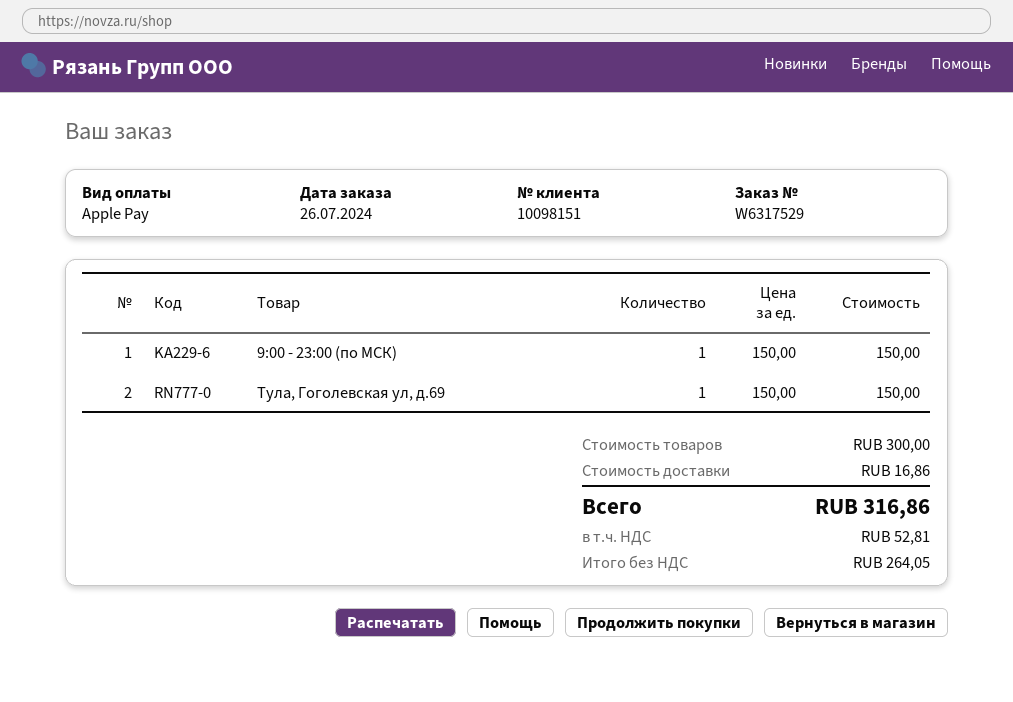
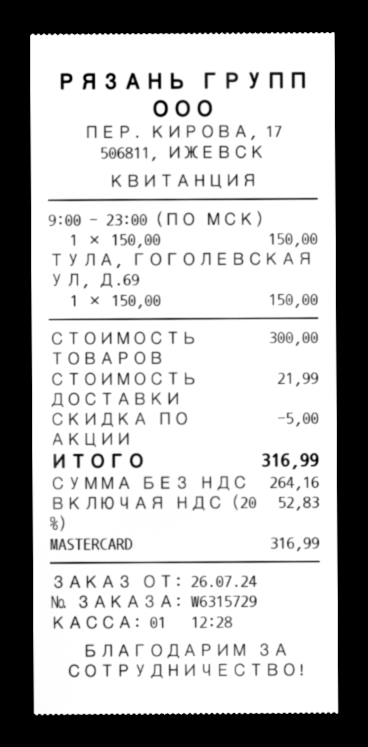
order number: W6317529 -> W6315729
payment method: Apple Pay -> Mastercard
discount: none -> 5.00
shipping: 16.86 -> 21.99
net: 264.05 -> 264.16
tax: 52.81 -> 52.83
total: 316.86 -> 316.99

